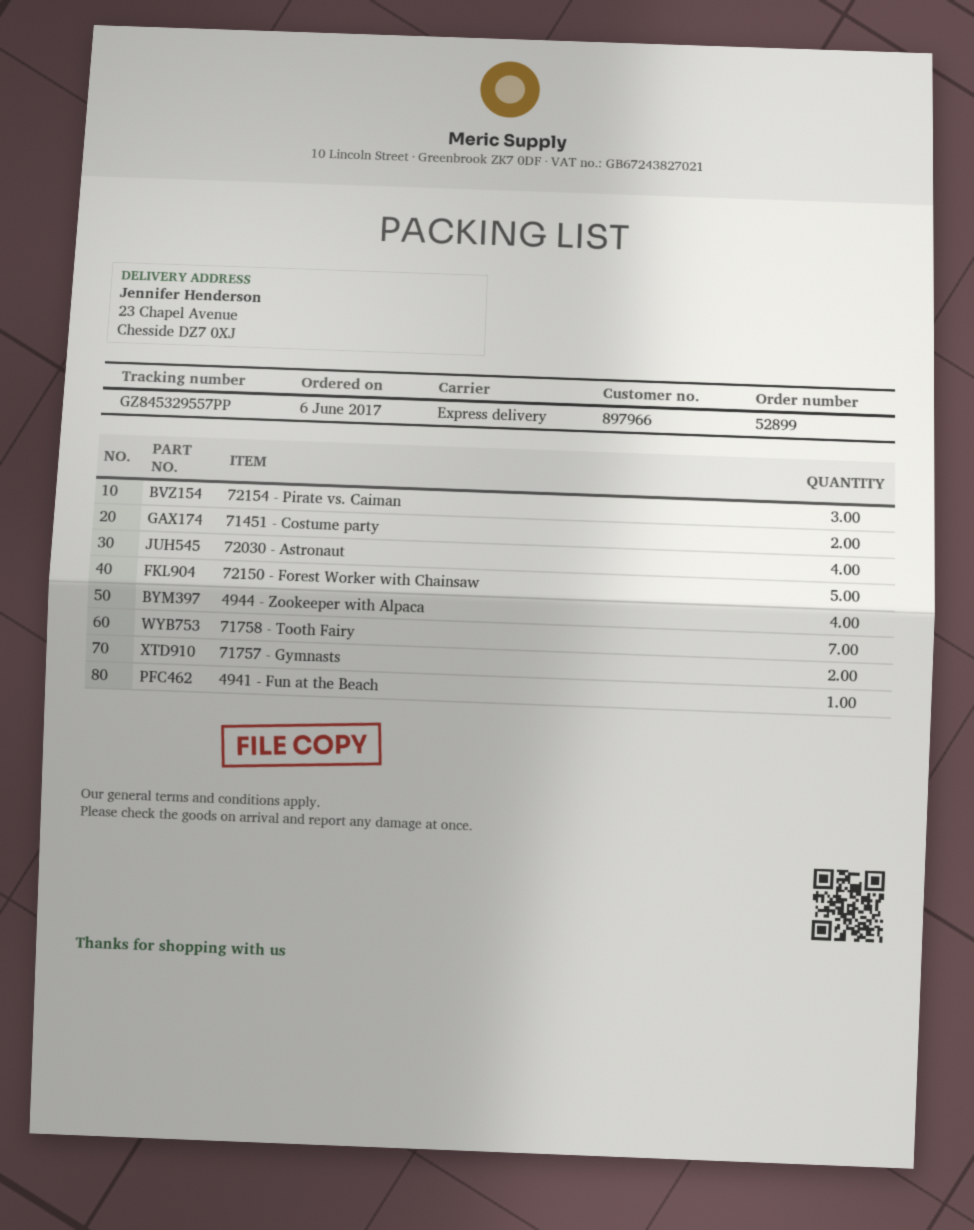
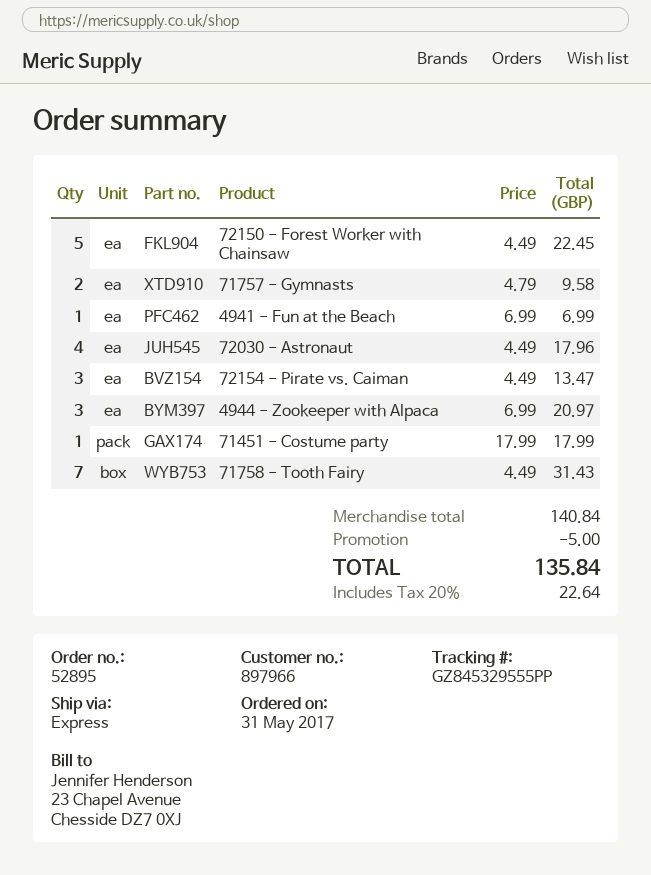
order number: 52899 -> 52895
order date: 2017-06-06 -> 2017-05-31
tracking number: GZ845329557PP -> GZ845329555PP
71451 - Costume party: 2 -> 1
4944 - Zookeeper with Alpaca: 4 -> 3

